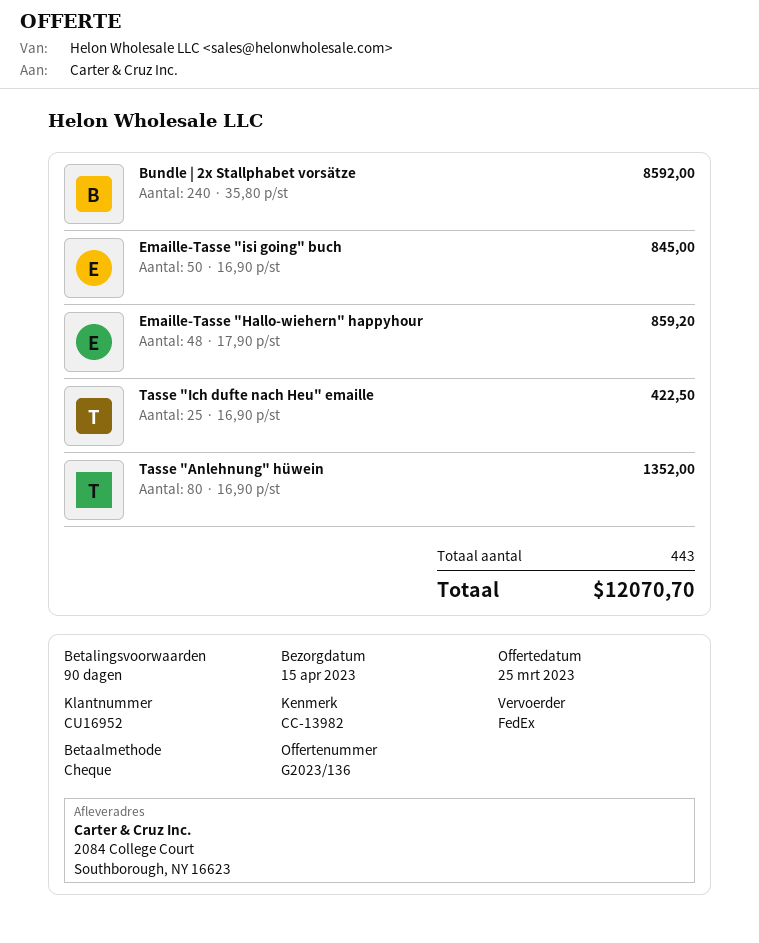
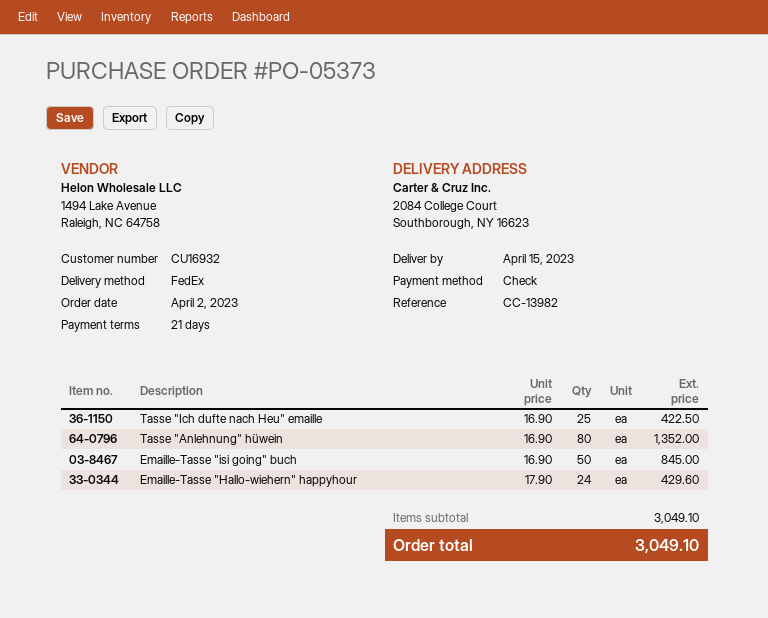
payment terms: 90 days -> 21 days
customer number: CU16952 -> CU16932
Bundle | 2x Stallphabet vorsätze: 240 x 35.80 = 8592.00 -> none
Emaille-Tasse "Hallo-wiehern" happyhour: 48 x 17.90 = 859.20 -> 24 x 17.90 = 429.60
total: 12070.70 -> 3049.10

